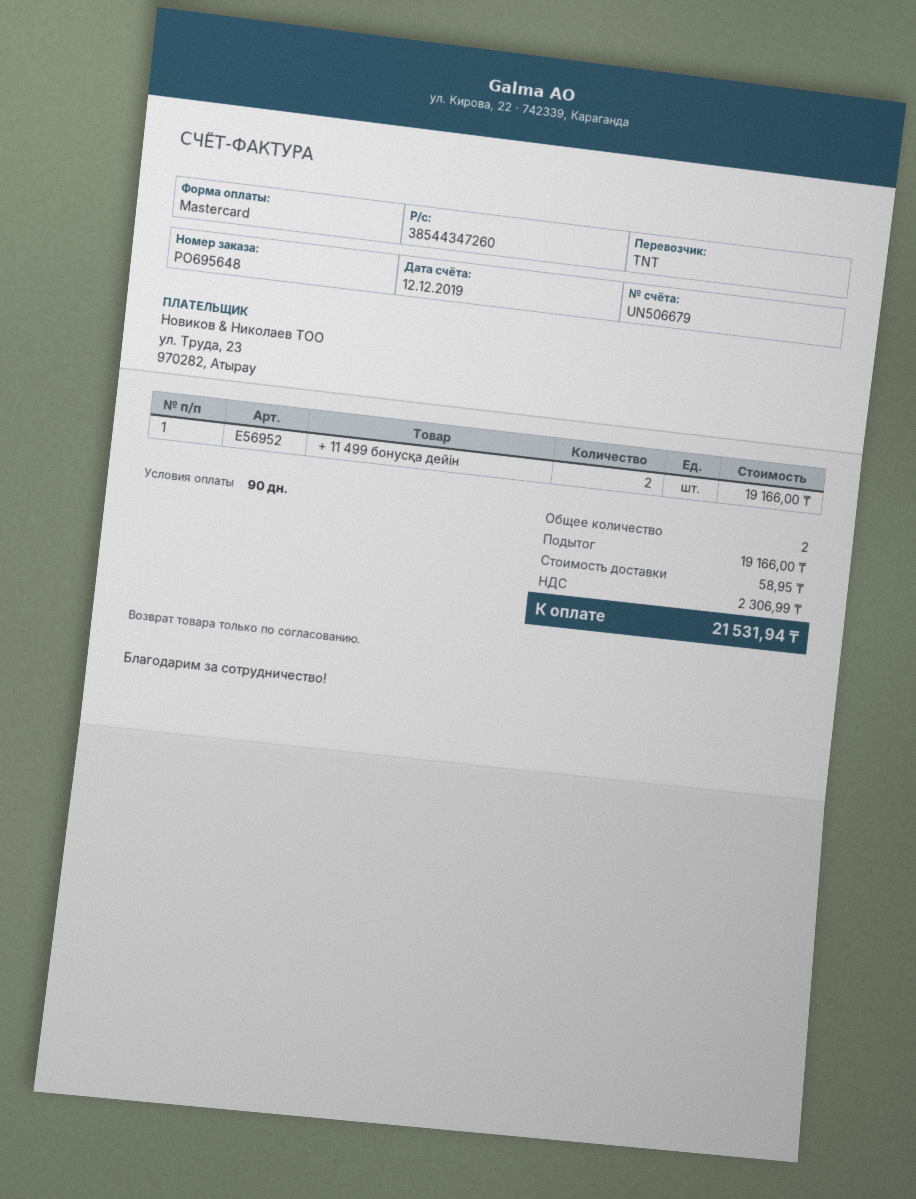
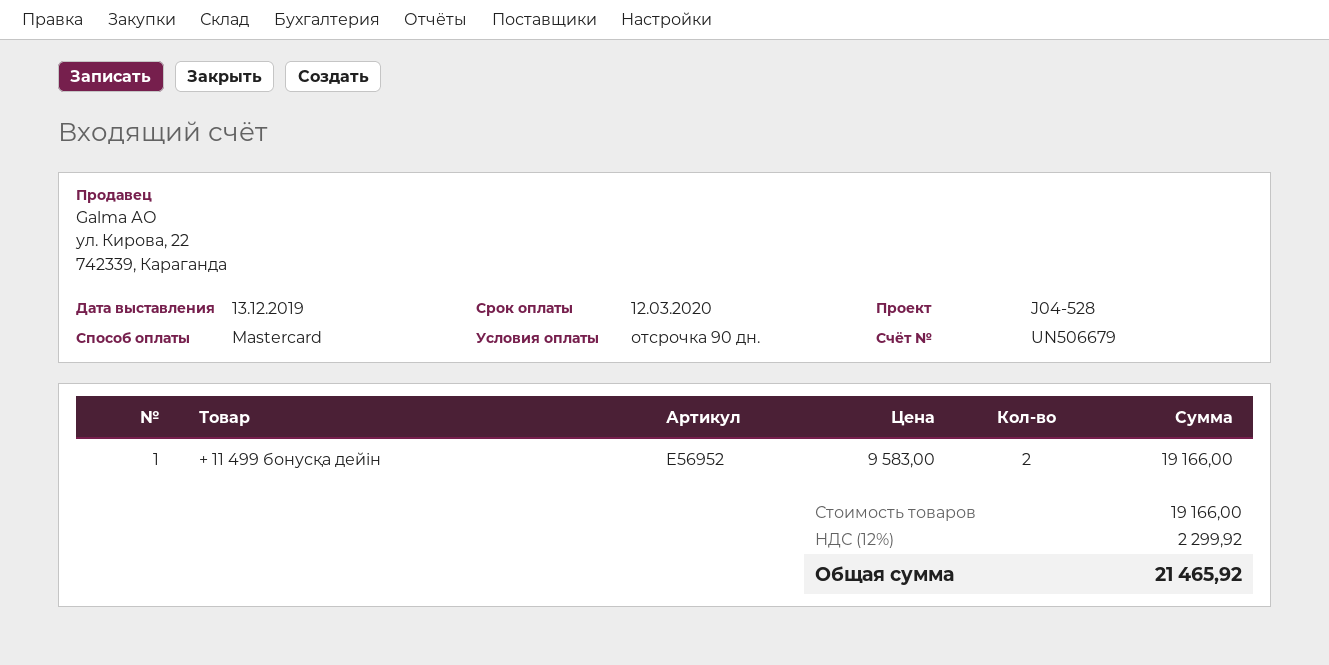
invoice date: 2019-12-12 -> 2019-12-13
shipping: 58.95 -> none
tax: 2306.99 -> 2299.92
total: 21531.94 -> 21465.92

